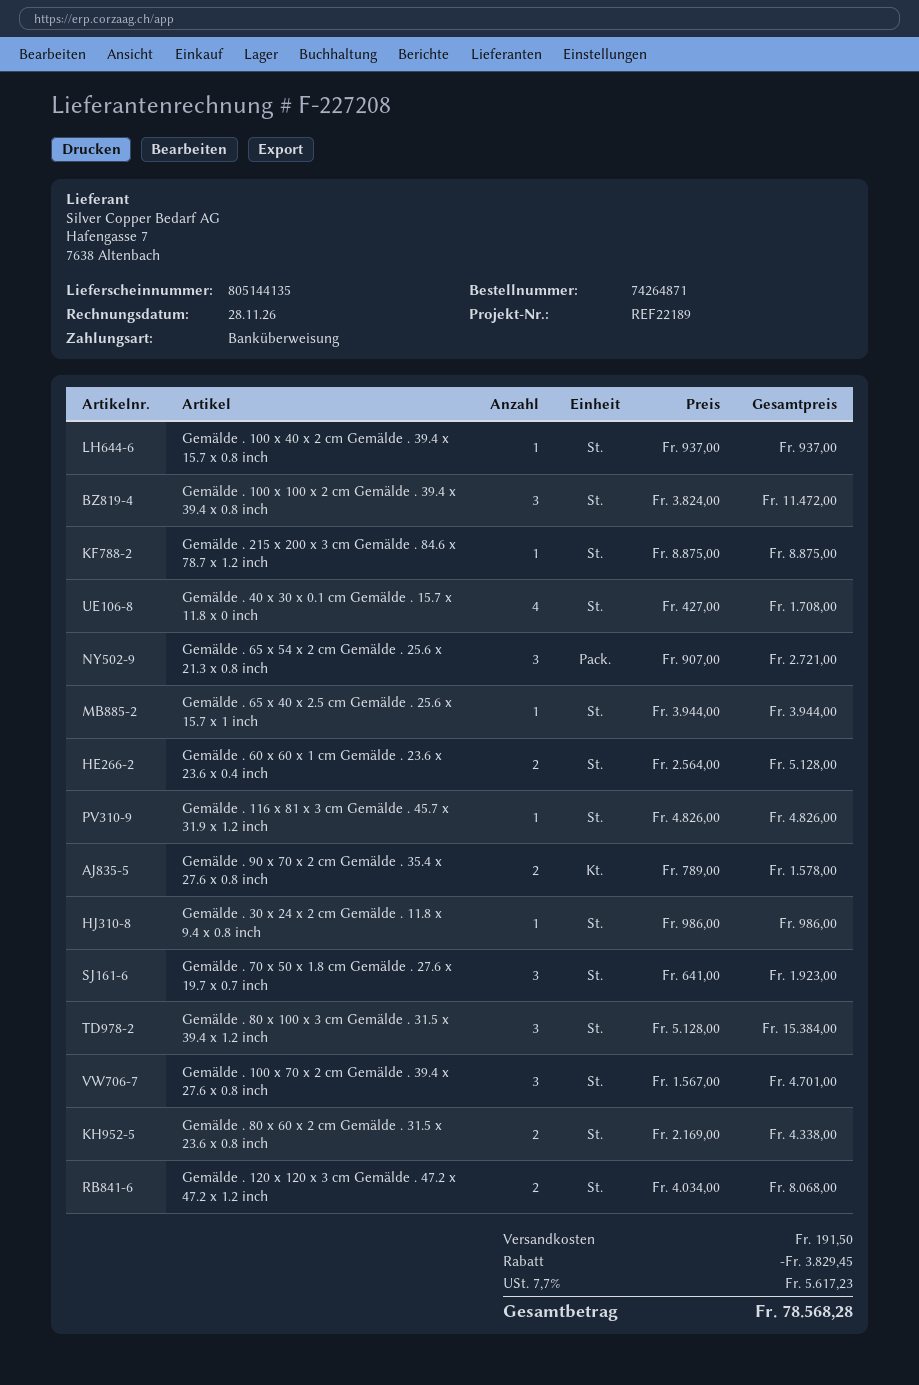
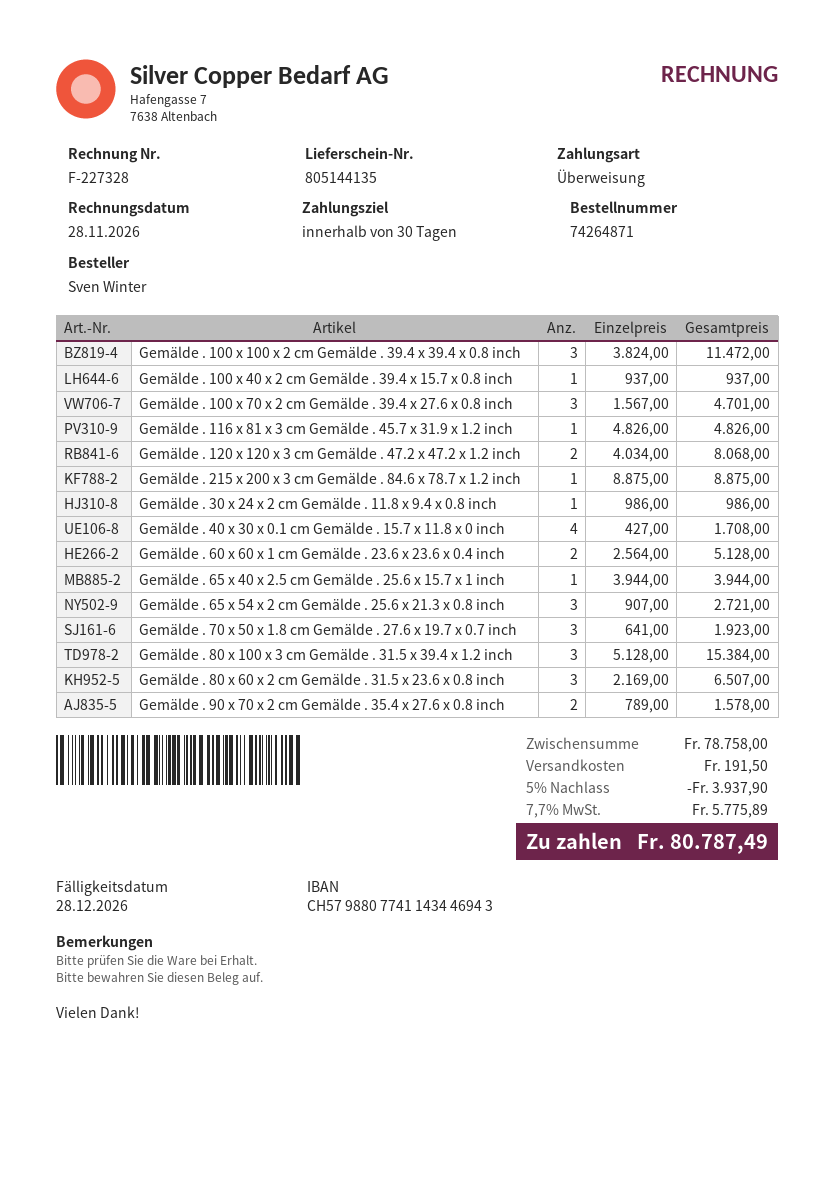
invoice number: F-227208 -> F-227328
Gemälde . 80 x 60 x 2 cm Gemälde . 31.5 x 23.6 x 0.8 inch: 2 x 2169.00 = 4338.00 -> 3 x 2169.00 = 6507.00
discount: 3829.45 -> 3937.90
tax: 7.7% = 5617.23 -> 7.7% = 5775.89
total: 78568.28 -> 80787.49

